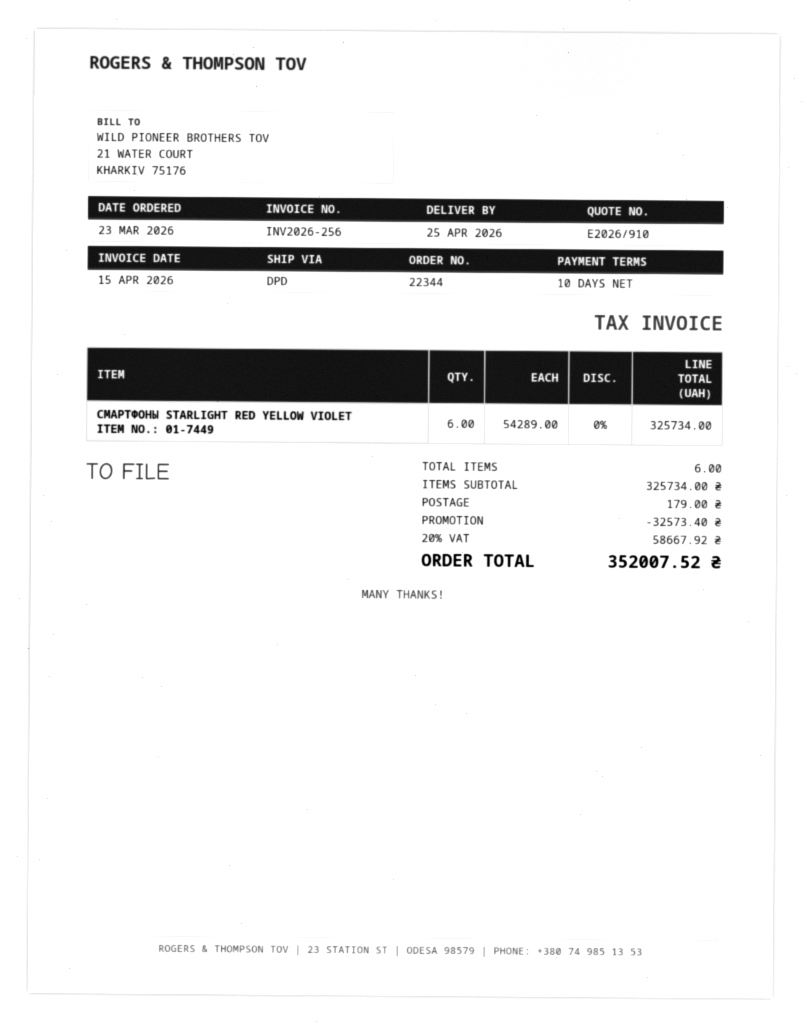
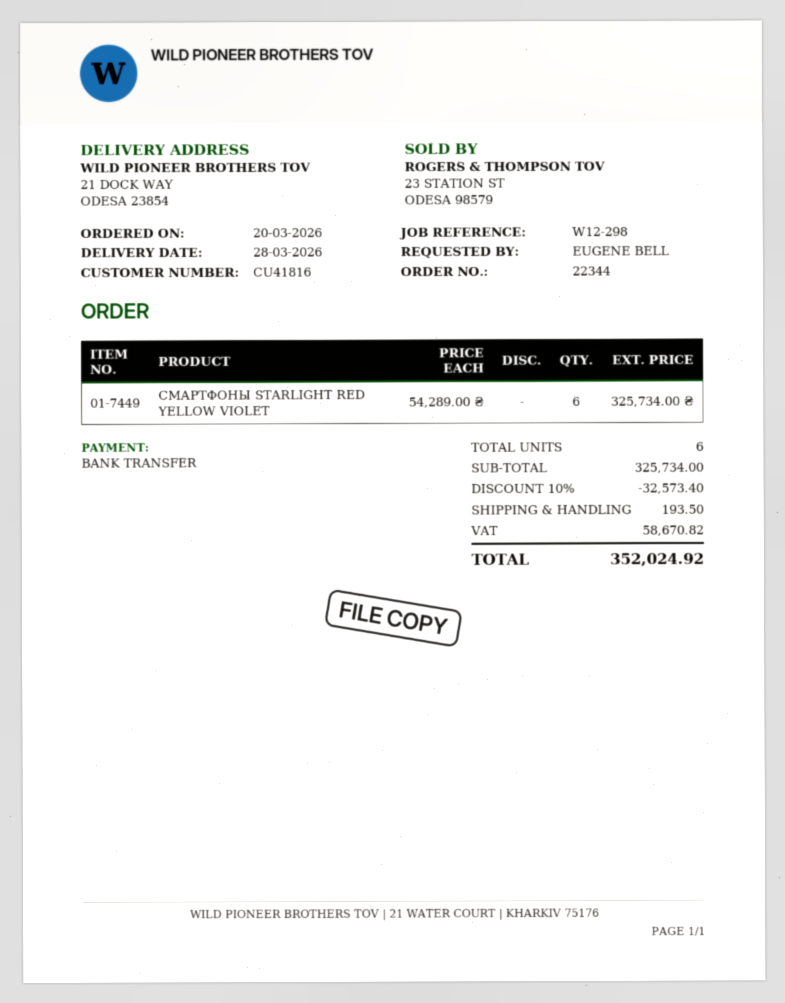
order date: 2026-03-23 -> 2026-03-20
delivery date: 2026-04-25 -> 2026-03-28
shipping: 179.00 -> 193.50
tax: 58667.92 -> 58670.82
total: 352007.52 -> 352024.92

